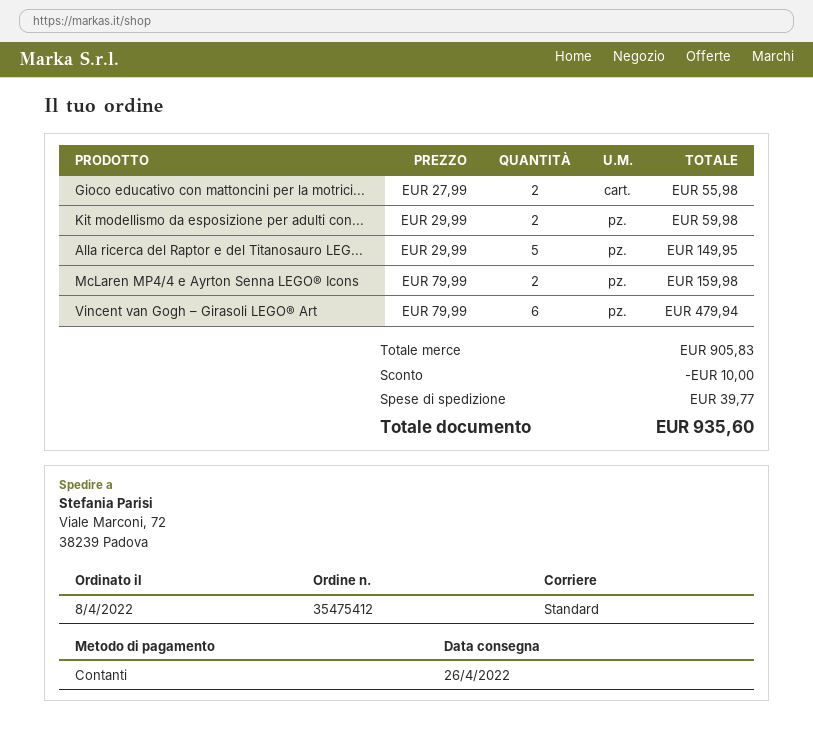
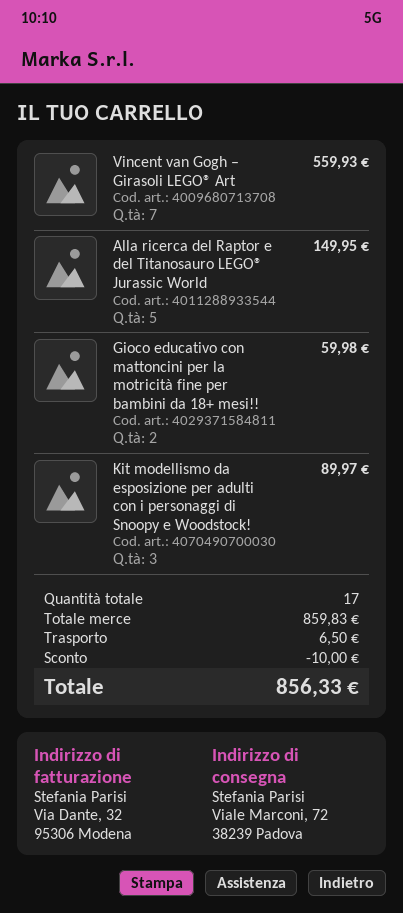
Gioco educativo con mattoncini per la motrici...: 2 for 55.98 -> 2 for 59.98
Kit modellismo da esposizione per adulti con...: 2 for 59.98 -> 3 for 89.97
McLaren MP4/4 e Ayrton Senna LEGO® Icons: 2 for 159.98 -> none
Vincent van Gogh – Girasoli LEGO® Art: 6 for 479.94 -> 7 for 559.93
subtotal: 905.83 -> 859.83
shipping: 39.77 -> 6.50
total: 935.60 -> 856.33

